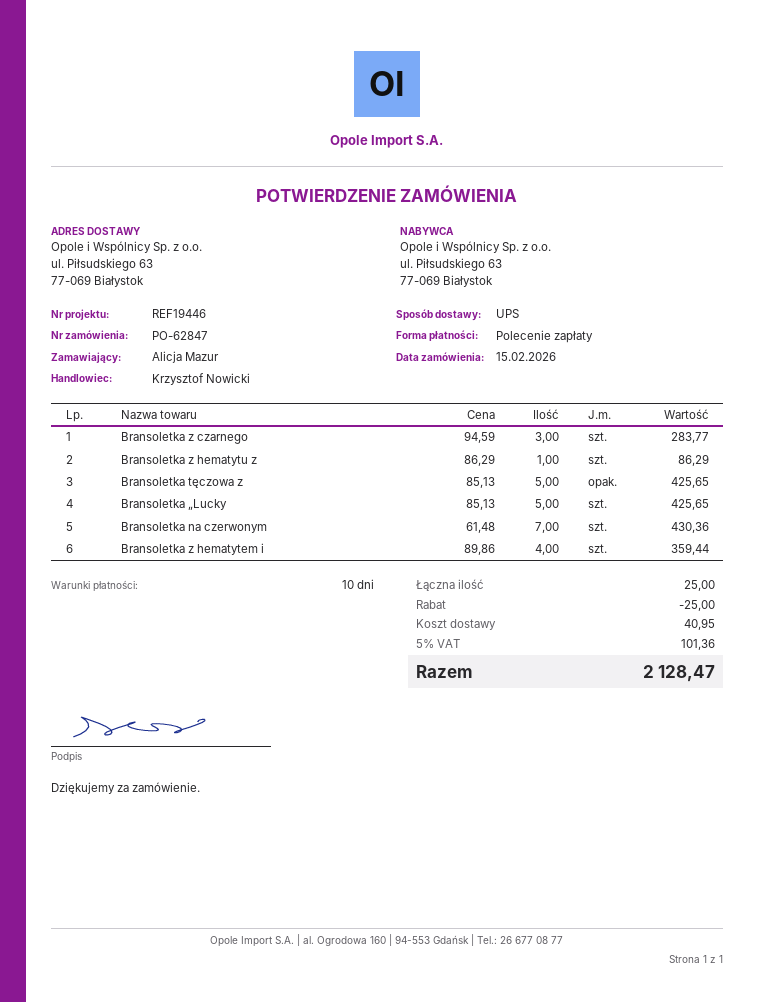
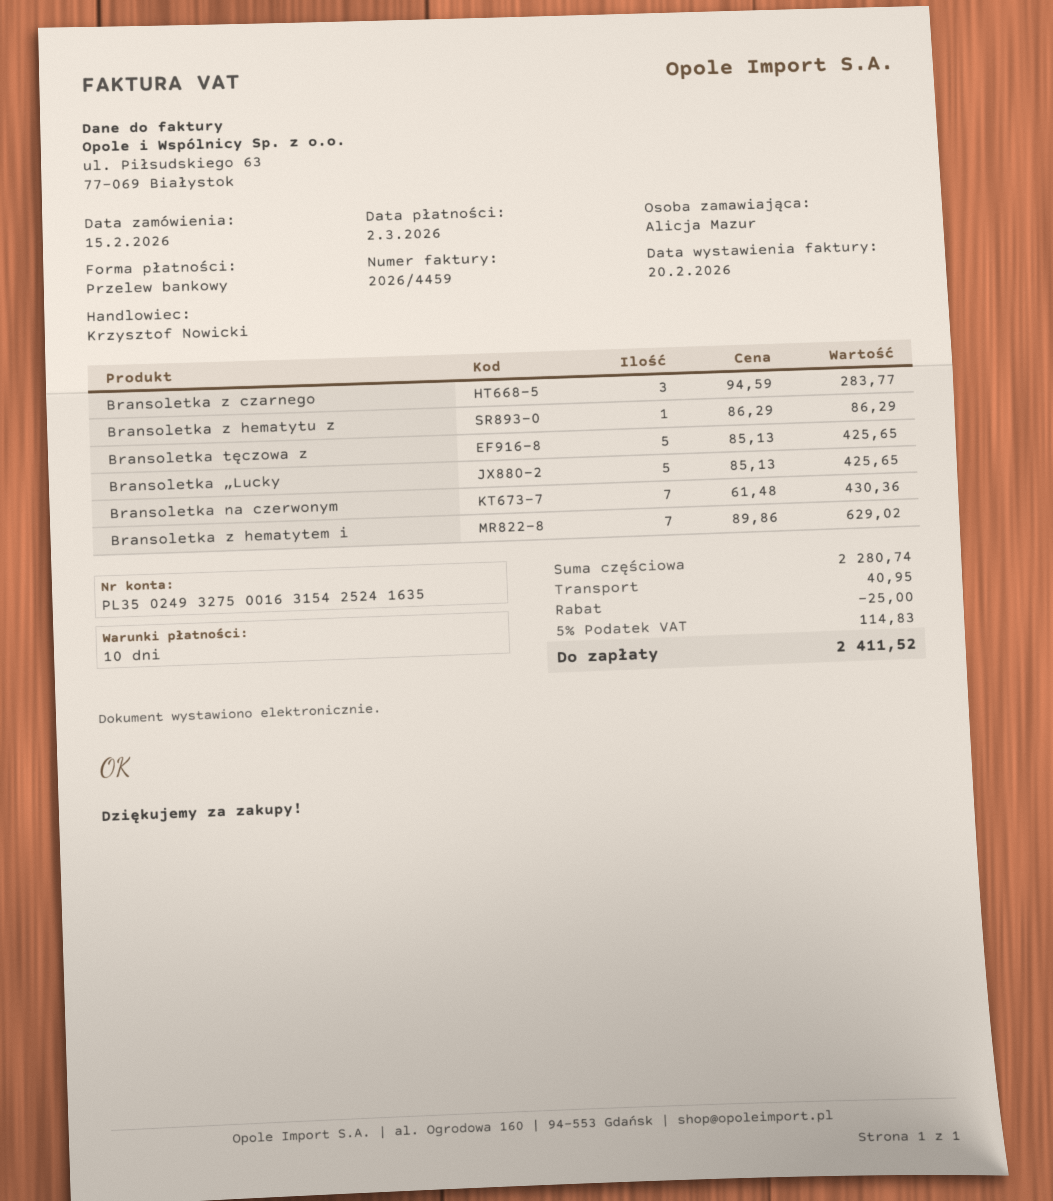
payment method: direct debit -> bank transfer
Bransoletka z hematytem i: 4 x 89.86 = 359.44 -> 7 x 89.86 = 629.02
tax: 5% = 101.36 -> 5% = 114.83
total: 2128.47 -> 2411.52

